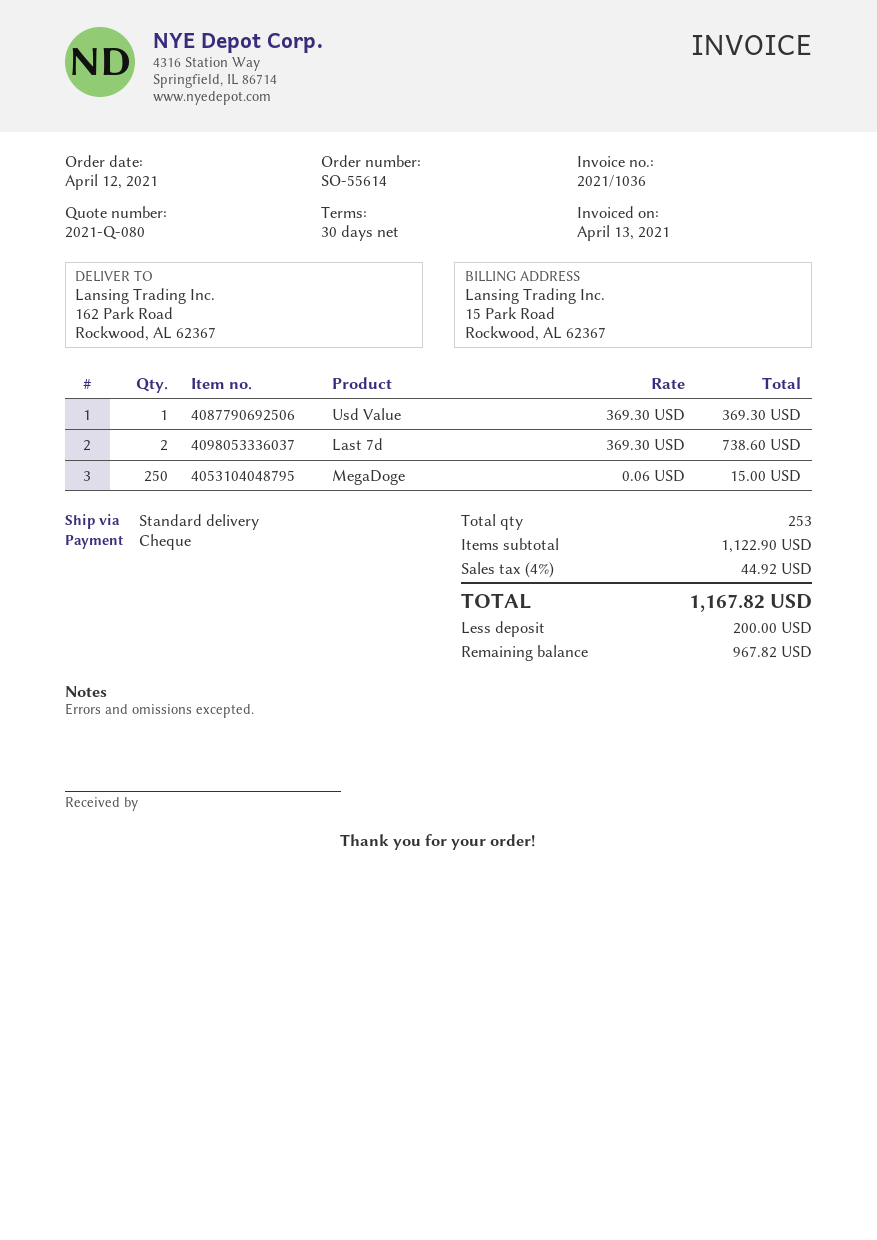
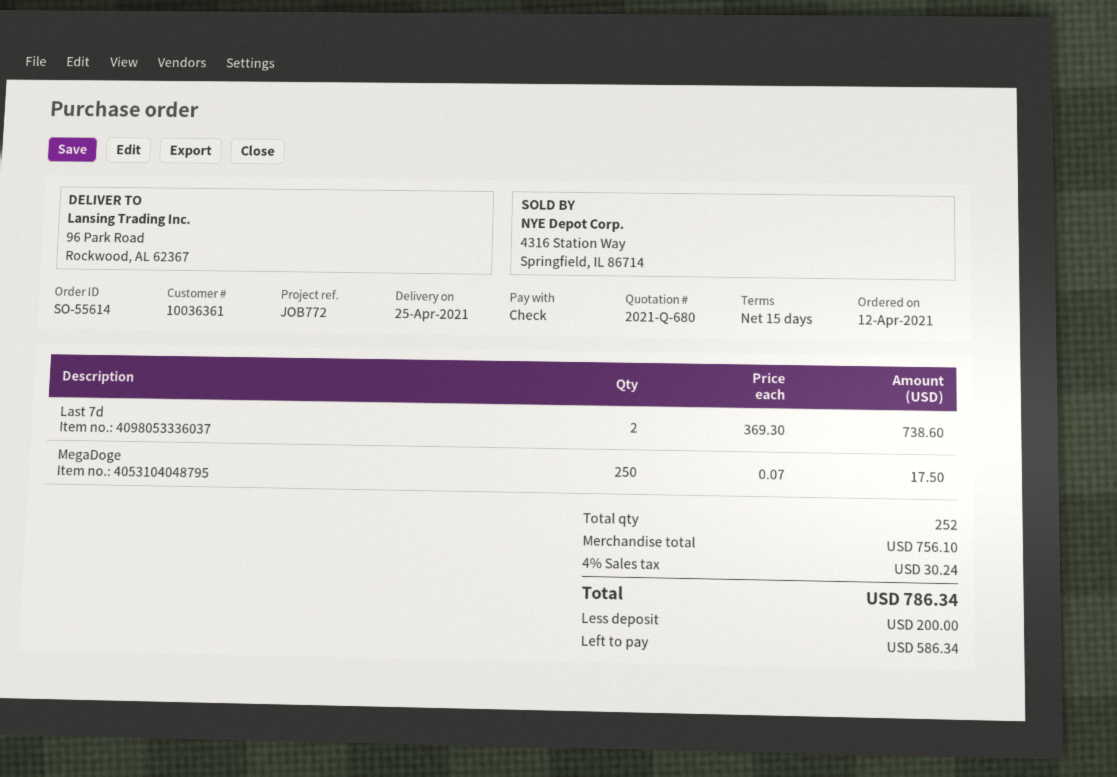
quote number: 2021-Q-080 -> 2021-Q-680
payment terms: 30 days -> 15 days
ship to: 162 Park Road, Rockwood, AL 62367 -> 96 Park Road, Rockwood, AL 62367
Usd Value: 1 x 369.30 = 369.30 -> none
MegaDoge: 250 x 0.06 = 15.00 -> 250 x 0.07 = 17.50
total quantity: 253 -> 252
subtotal: 1122.90 -> 756.10
tax: 4% = 44.92 -> 4% = 30.24
total: 1167.82 -> 786.34
balance: 967.82 -> 586.34

